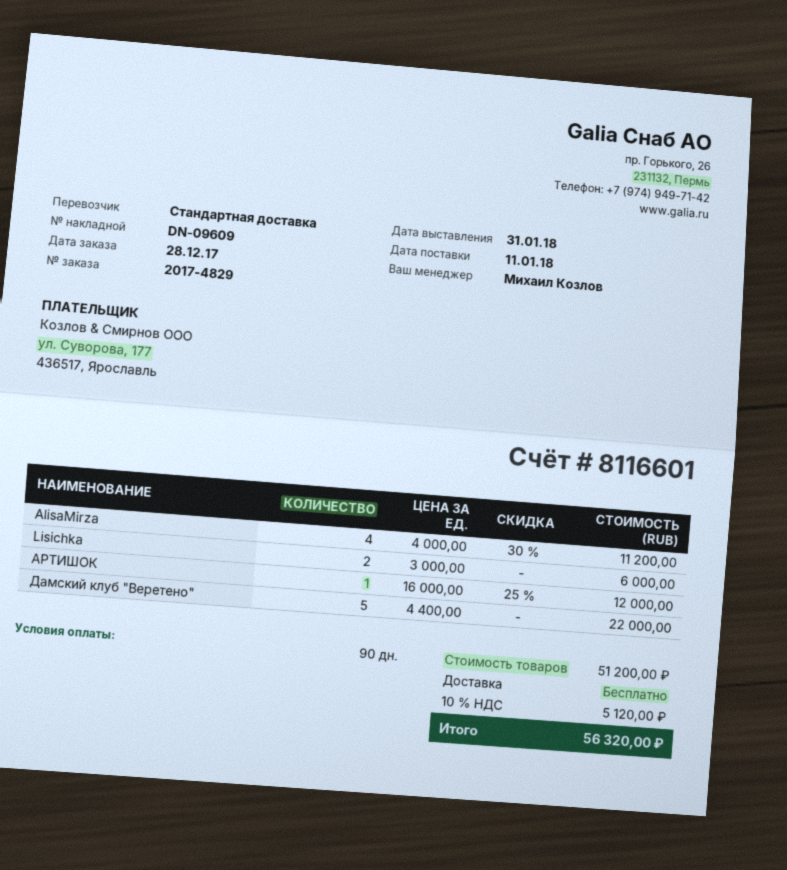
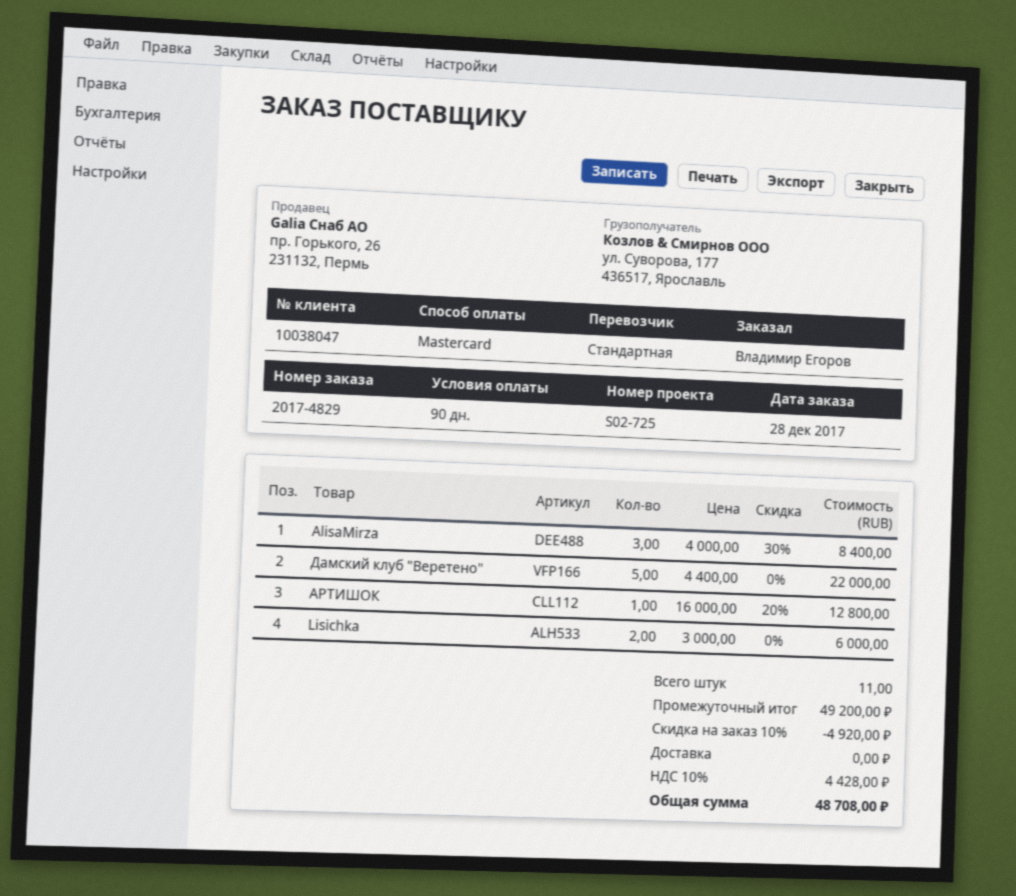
AlisaMirza: 4 x 4000.00 - 30% = 11200.00 -> 3 x 4000.00 - 30% = 8400.00
АРТИШОК: 1 x 16000.00 - 25% = 12000.00 -> 1 x 16000.00 - 20% = 12800.00
subtotal: 51200.00 -> 49200.00
discount: none -> 10% = 4920.00
tax: 10% = 5120.00 -> 10% = 4428.00
total: 56320.00 -> 48708.00

